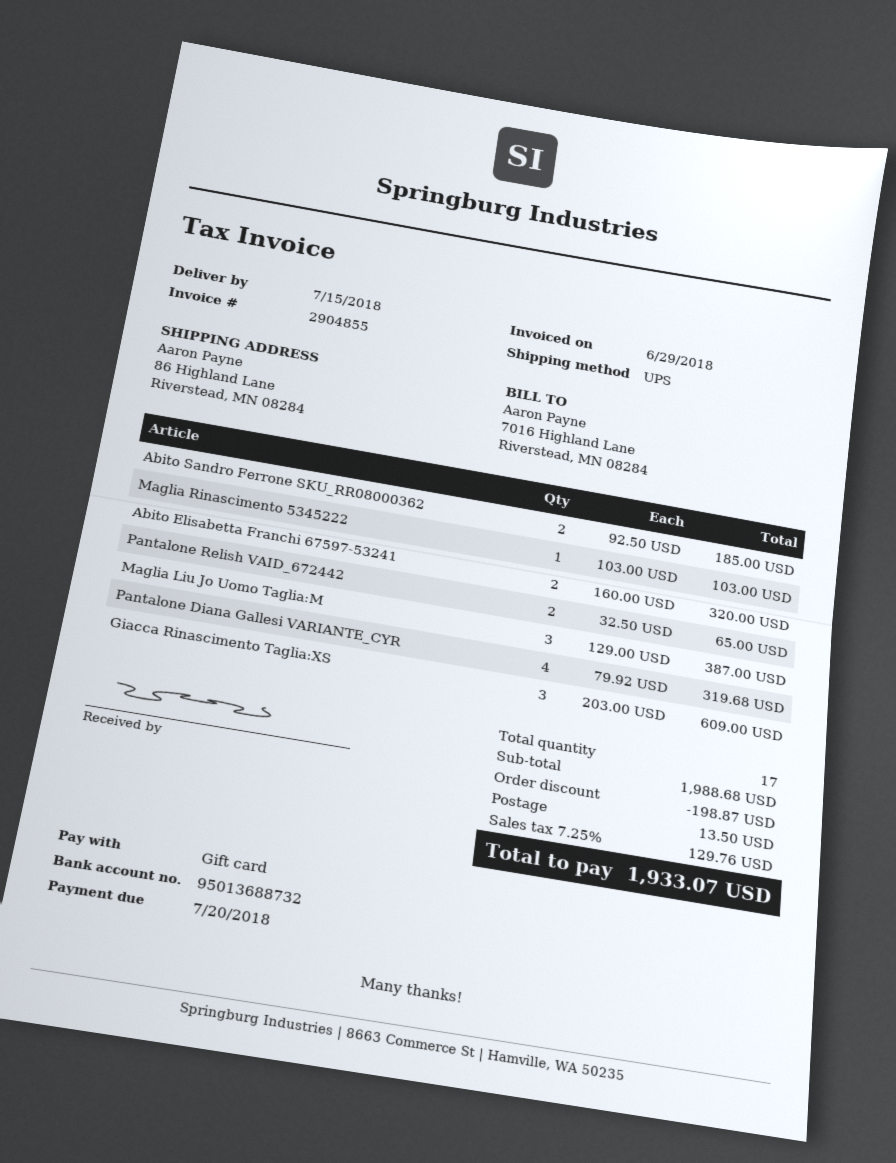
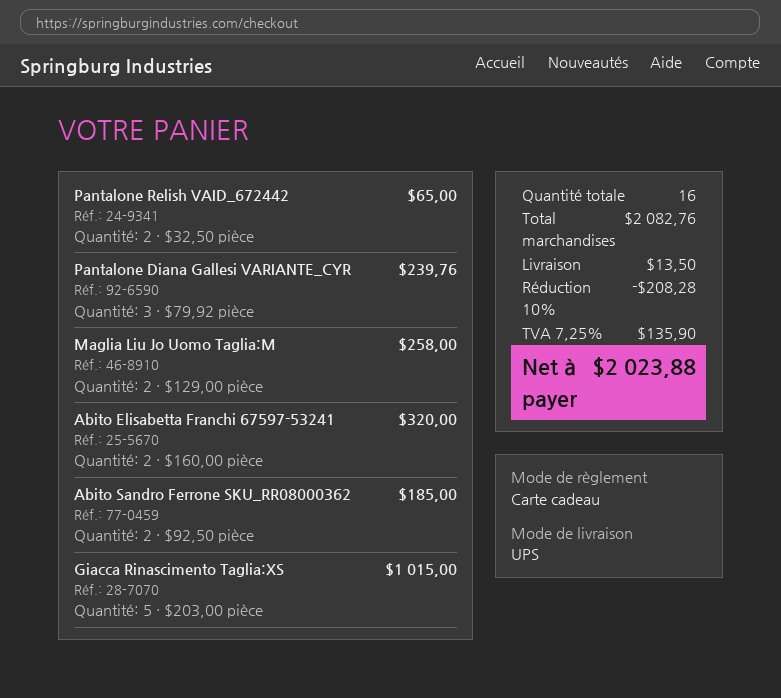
Maglia Rinascimento 5345222: 1 x 103.00 = 103.00 -> none
Maglia Liu Jo Uomo Taglia:M: 3 x 129.00 = 387.00 -> 2 x 129.00 = 258.00
Pantalone Diana Gallesi VARIANTE_CYR: 4 x 79.92 = 319.68 -> 3 x 79.92 = 239.76
Giacca Rinascimento Taglia:XS: 3 x 203.00 = 609.00 -> 5 x 203.00 = 1015.00
total quantity: 17 -> 16
subtotal: 1988.68 -> 2082.76
discount: 198.87 -> 208.28
tax: 7.25% = 129.76 -> 7.25% = 135.90
total: 1933.07 -> 2023.88

